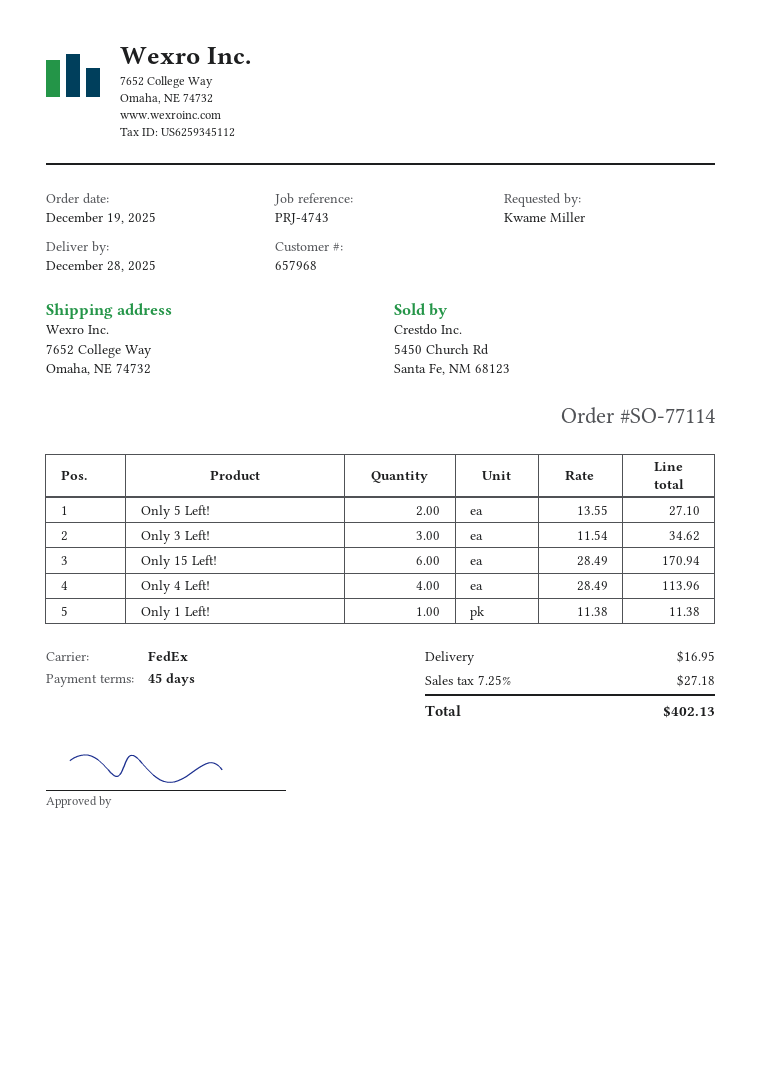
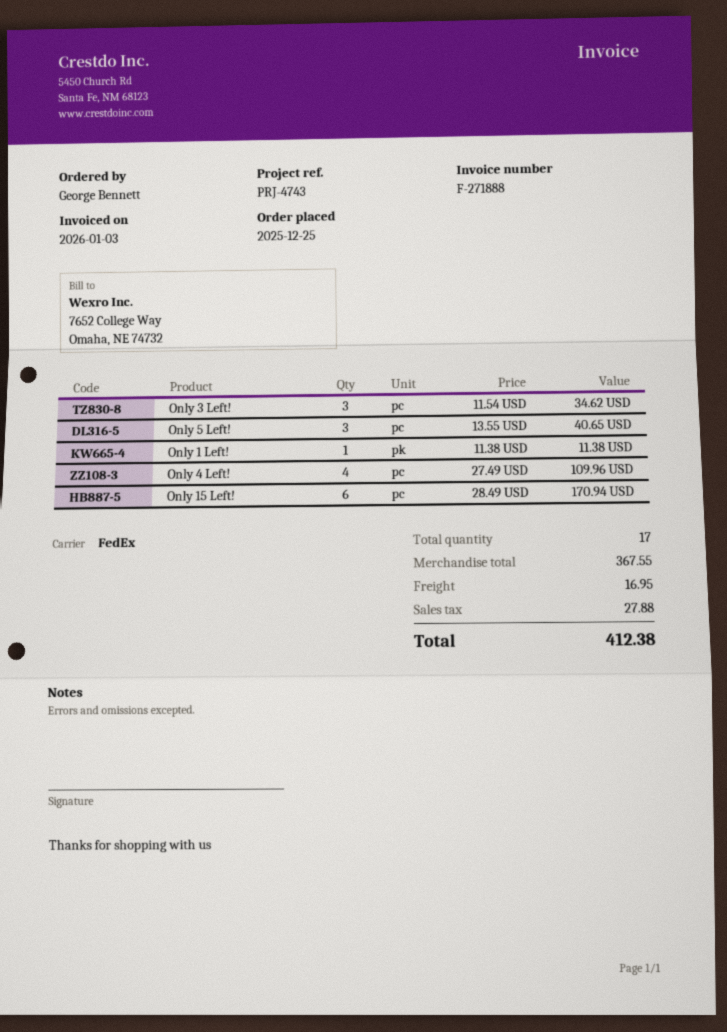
order date: 2025-12-19 -> 2025-12-25
ordered by: Kwame Miller -> George Bennett
Only 5 Left!: 2 x 13.55 = 27.10 -> 3 x 13.55 = 40.65
Only 4 Left!: 4 x 28.49 = 113.96 -> 4 x 27.49 = 109.96
tax: 27.18 -> 27.88
total: 402.13 -> 412.38

